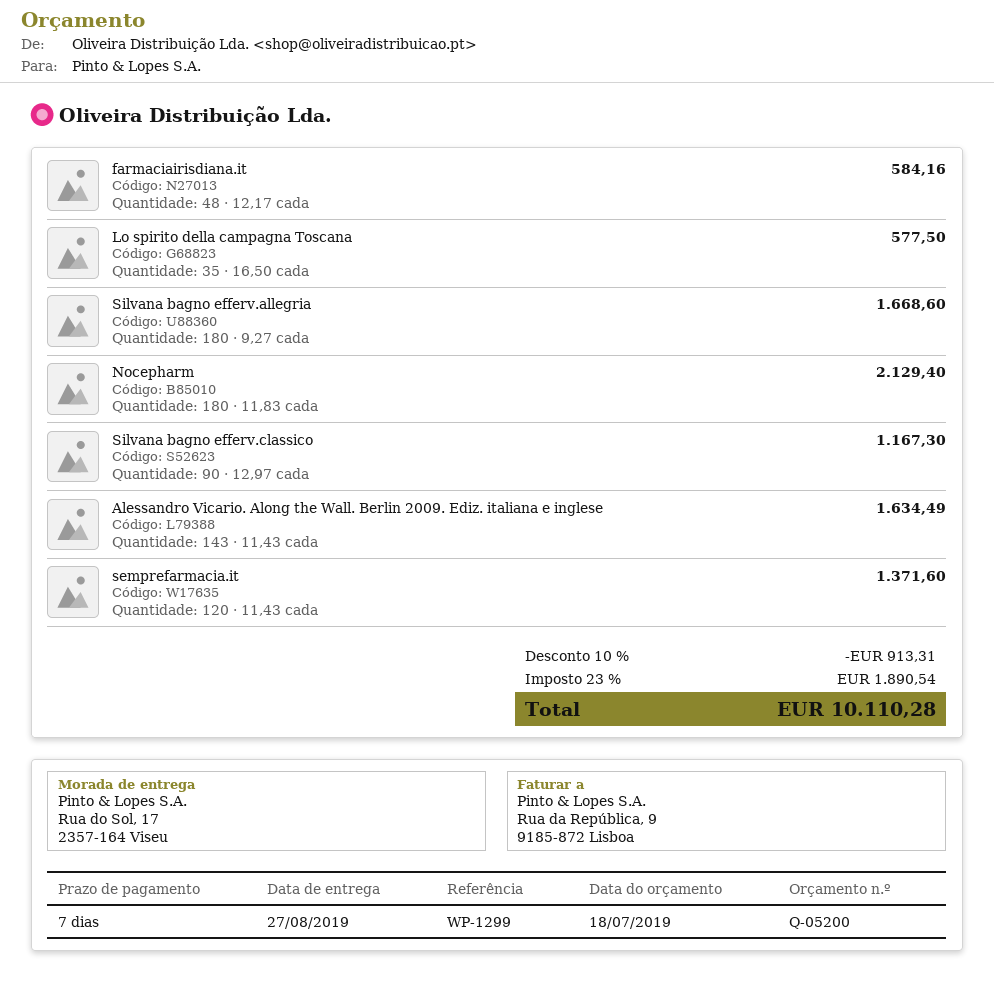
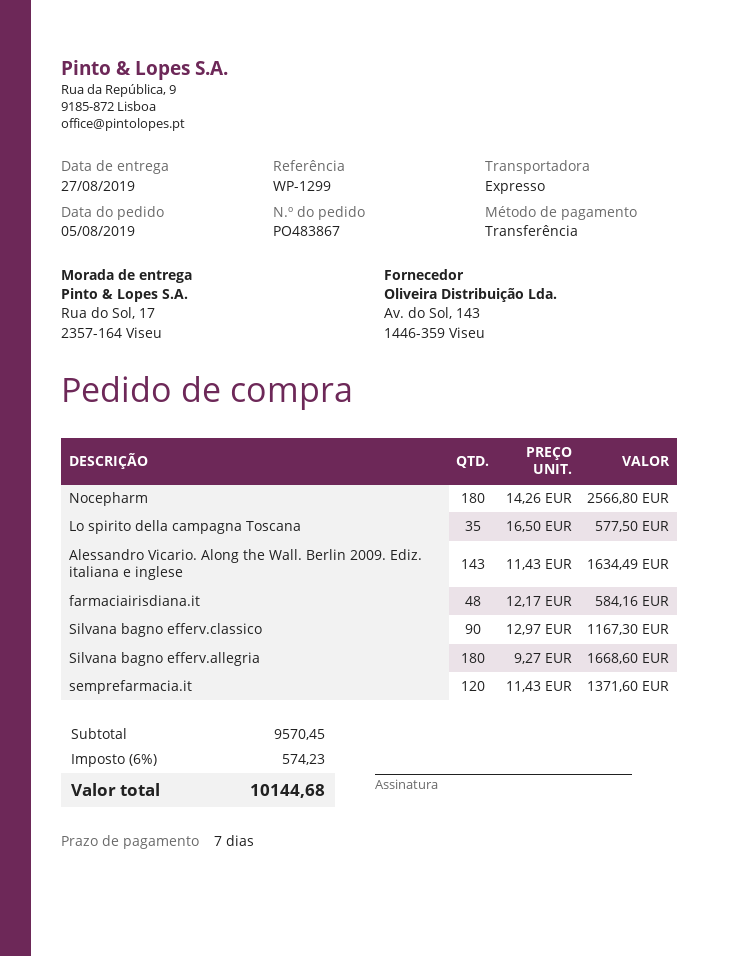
Nocepharm: 180 x 11.83 = 2129.40 -> 180 x 14.26 = 2566.80
discount: 10% = 913.31 -> none
tax: 23% = 1890.54 -> 6% = 574.23
total: 10110.28 -> 10144.68

